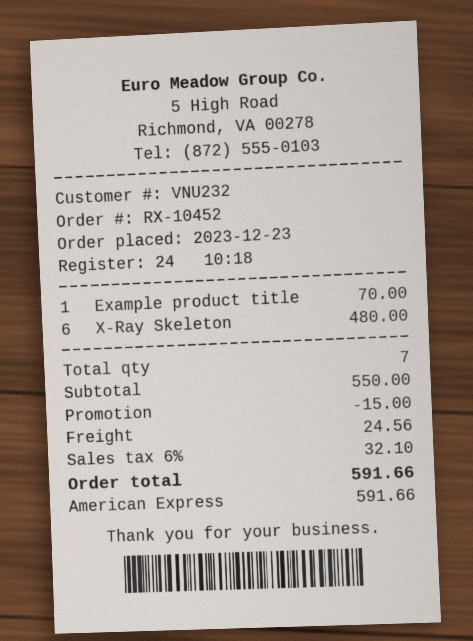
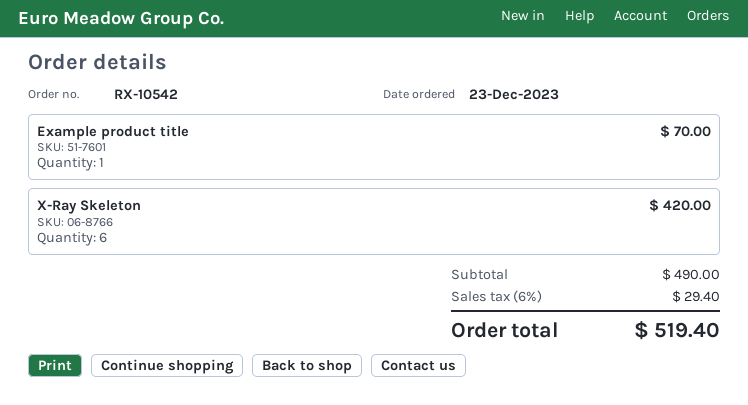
order number: RX-10452 -> RX-10542
X-Ray Skeleton: 6 for 480.00 -> 6 for 420.00
subtotal: 550.00 -> 490.00
discount: 15.00 -> none
shipping: 24.56 -> none
tax: 6% = 32.10 -> 6% = 29.40
total: 591.66 -> 519.40

